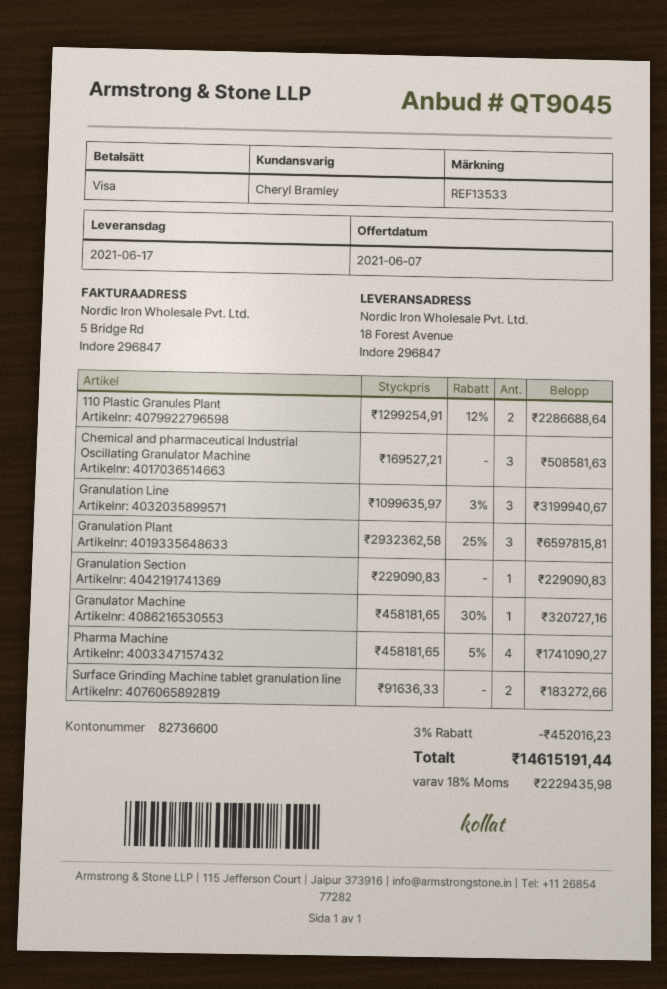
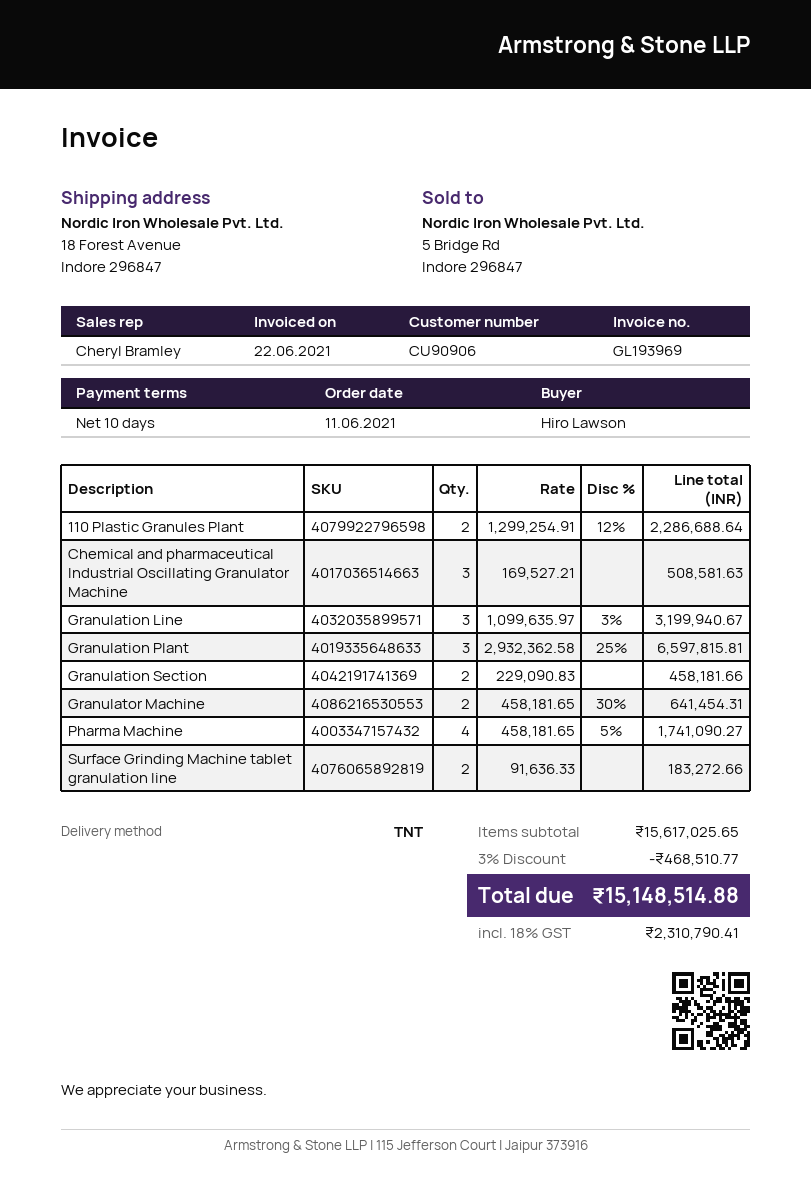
Granulation Section: 1 x 229090.83 = 229090.83 -> 2 x 229090.83 = 458181.66
Granulator Machine: 1 x 458181.65 - 30% = 320727.16 -> 2 x 458181.65 - 30% = 641454.31
discount: 3% = 452016.23 -> 3% = 468510.77
tax: 18% = 2229435.98 -> 18% = 2310790.41
total: 14615191.44 -> 15148514.88

